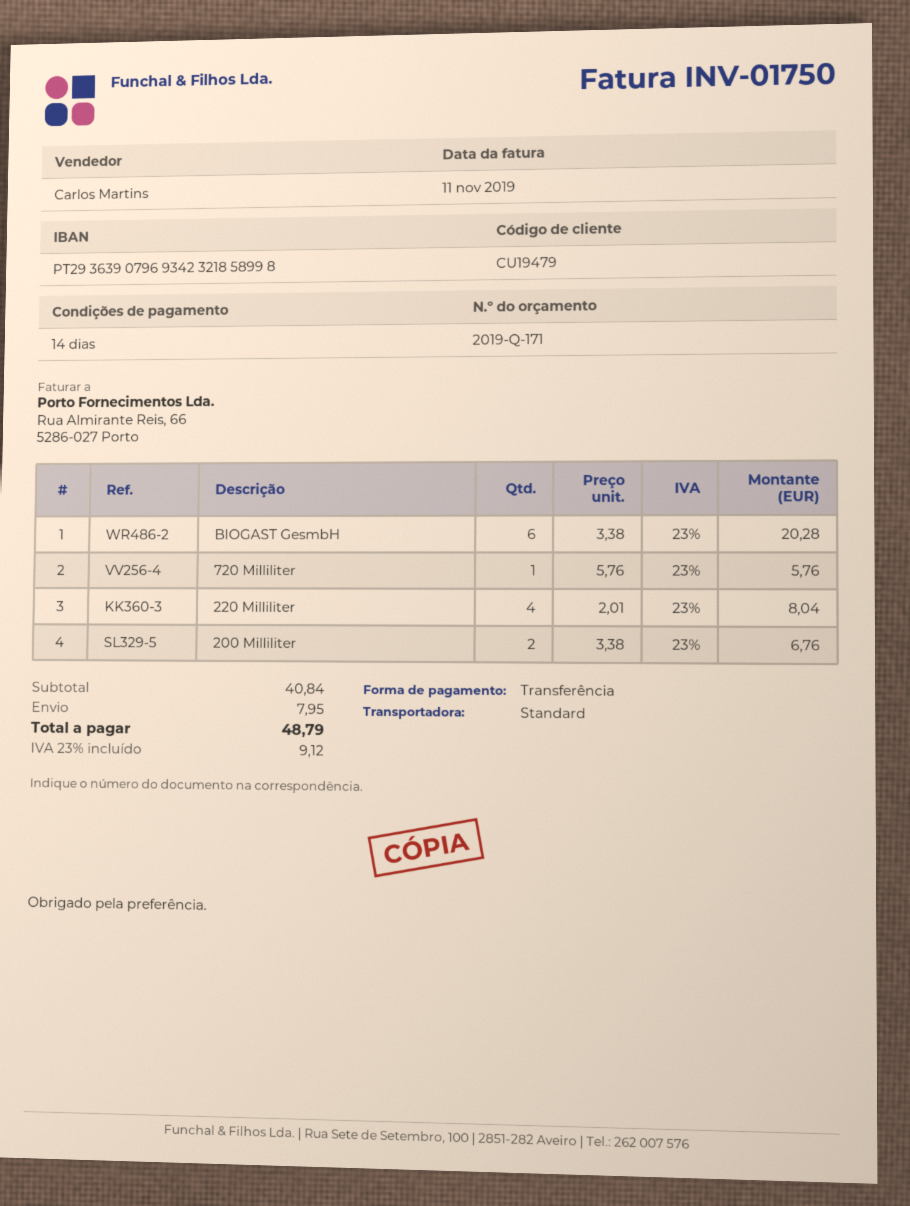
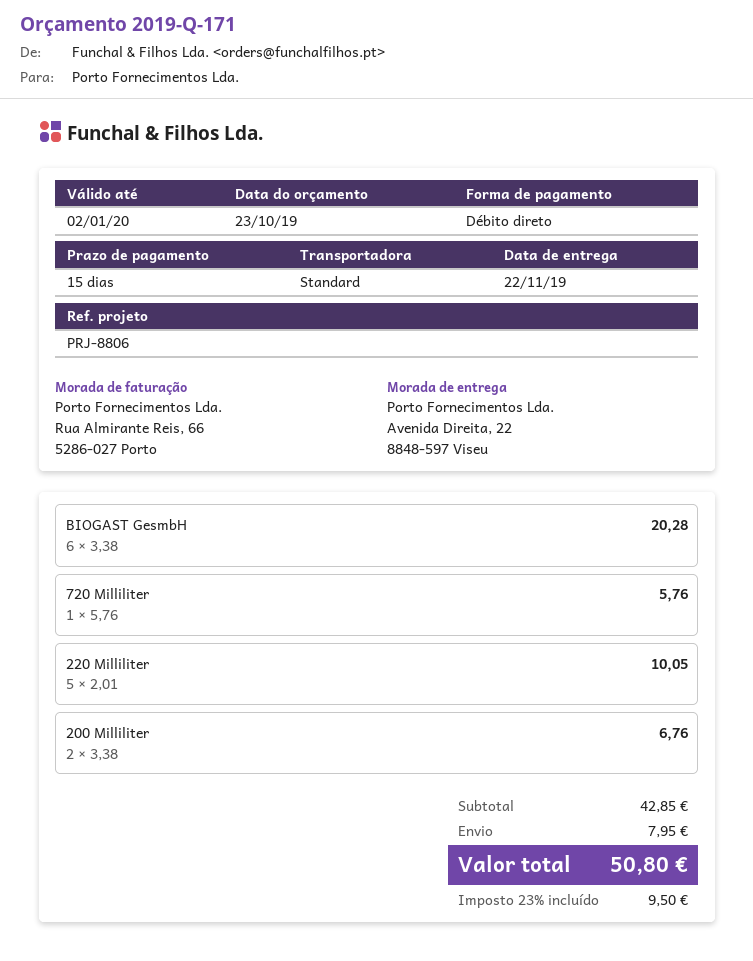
payment terms: 14 days -> 15 days
payment method: bank transfer -> direct debit
220 Milliliter: 4 x 2.01 = 8.04 -> 5 x 2.01 = 10.05
subtotal: 40.84 -> 42.85
tax: 23% = 9.12 -> 23% = 9.50
total: 48.79 -> 50.80

